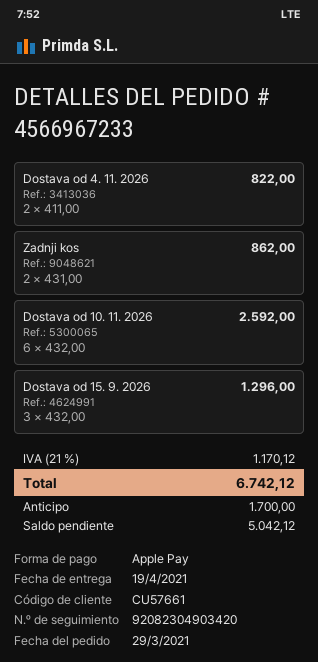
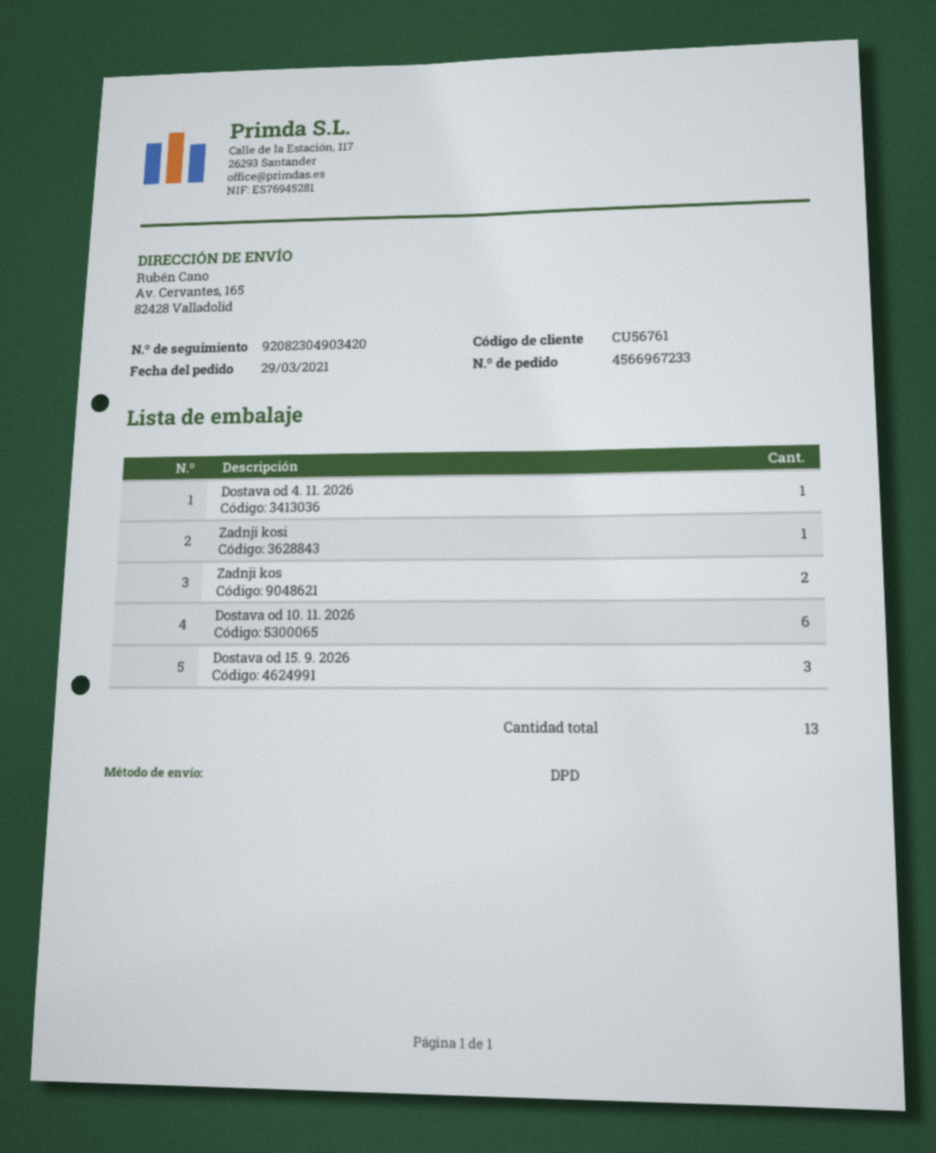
customer number: CU57661 -> CU56761
Dostava od 4. 11. 2026: 2 -> 1
Zadnji kosi: none -> 1

